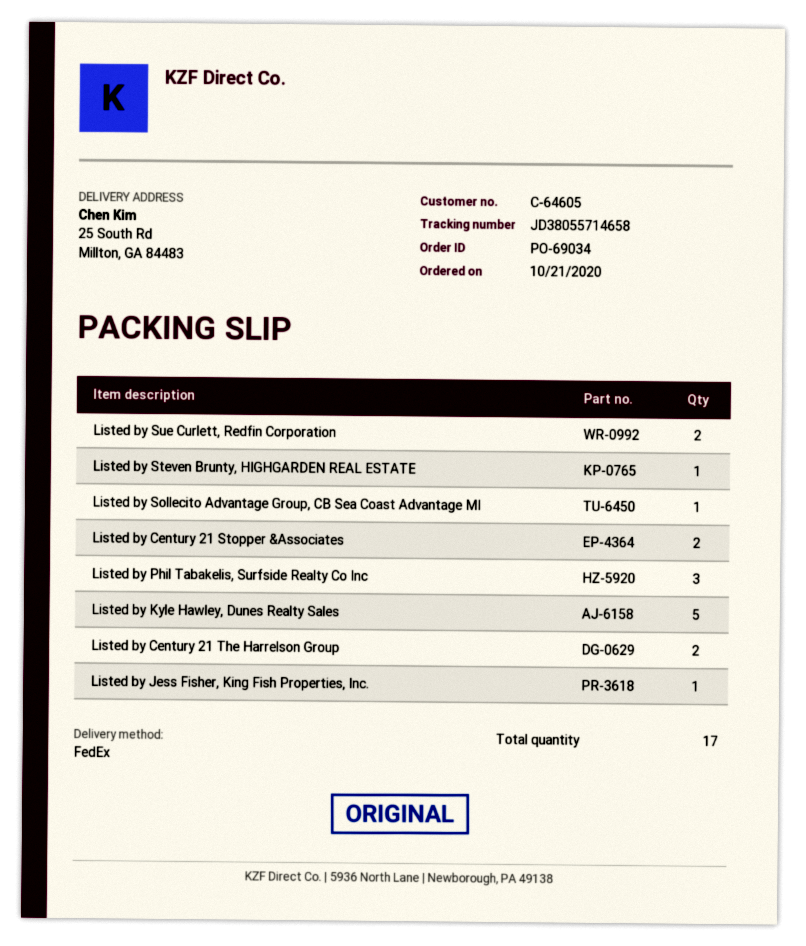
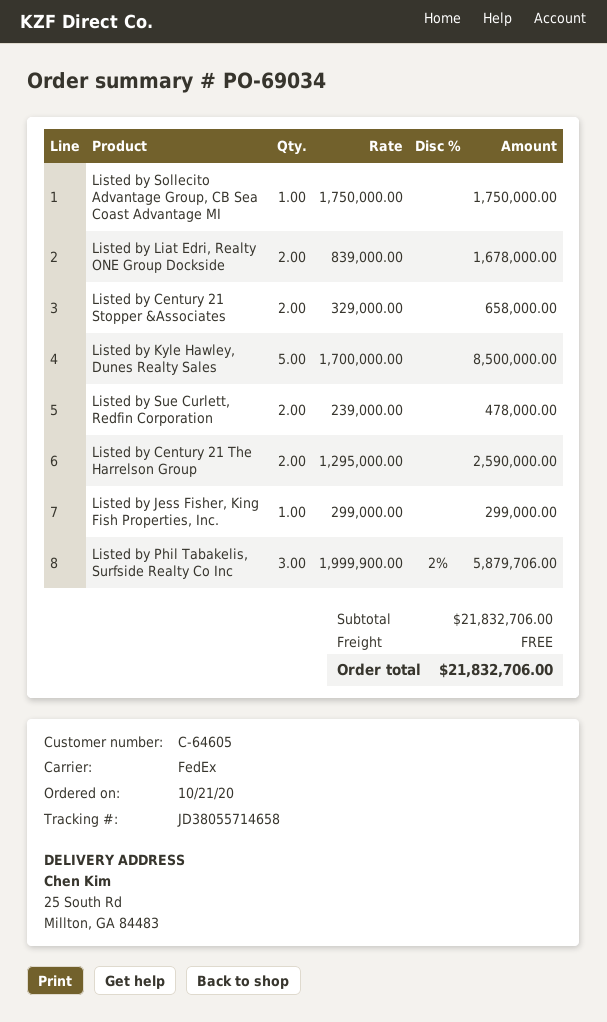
Listed by Steven Brunty, HIGHGARDEN REAL ESTATE: 1 -> none
Listed by Liat Edri, Realty ONE Group Dockside: none -> 2

